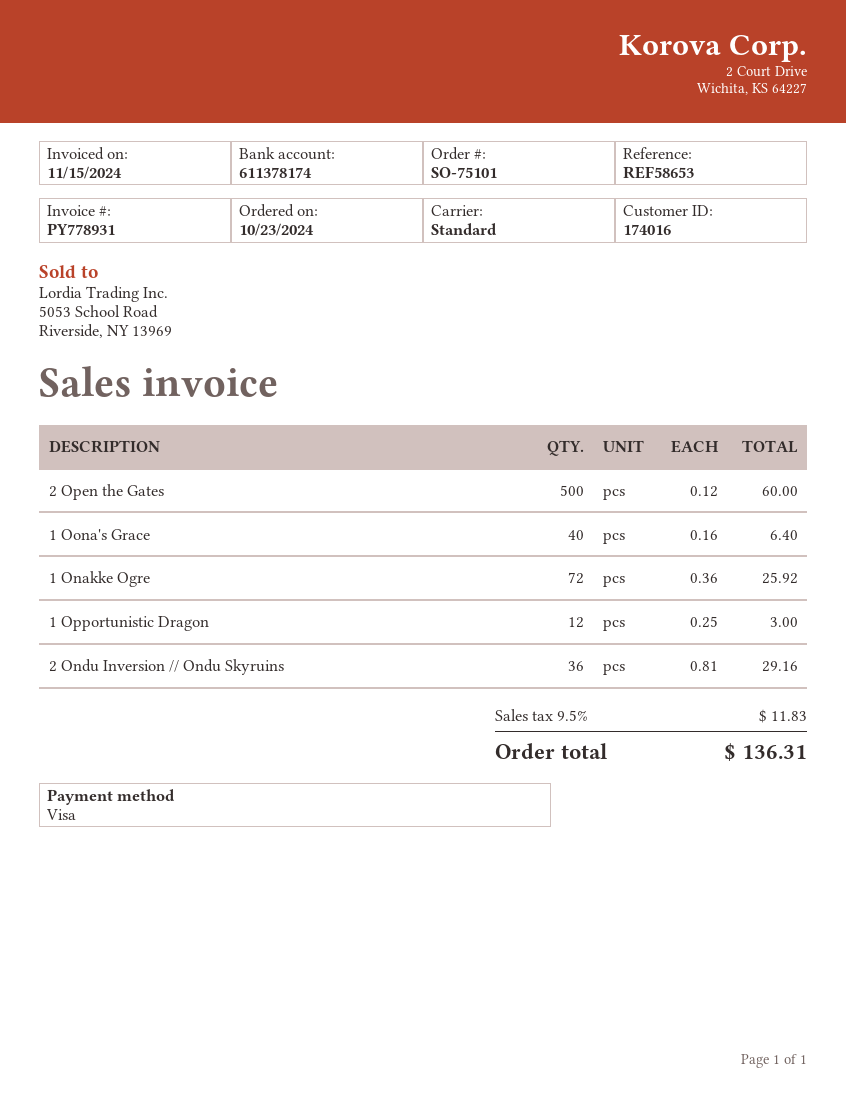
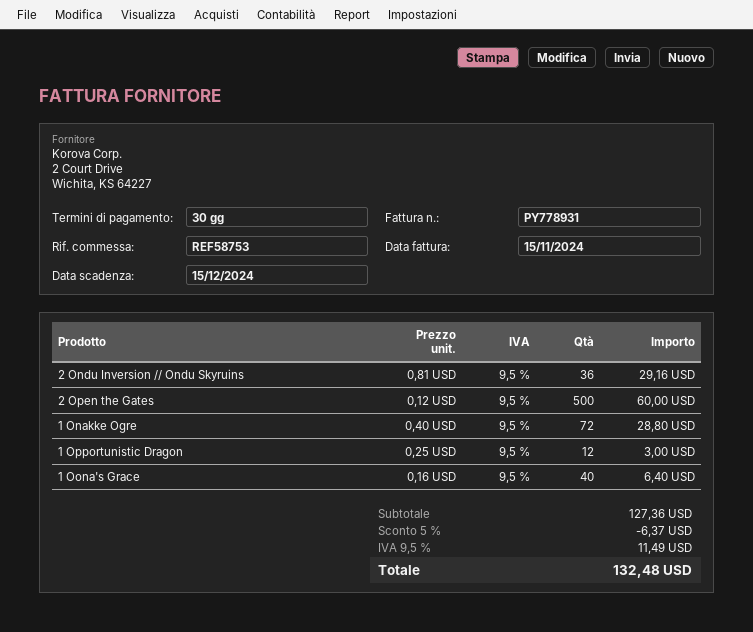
reference: REF58653 -> REF58753
1 Onakke Ogre: 72 x 0.36 = 25.92 -> 72 x 0.40 = 28.80
discount: none -> 5% = 6.37
tax: 9.5% = 11.83 -> 9.5% = 11.49
total: 136.31 -> 132.48

